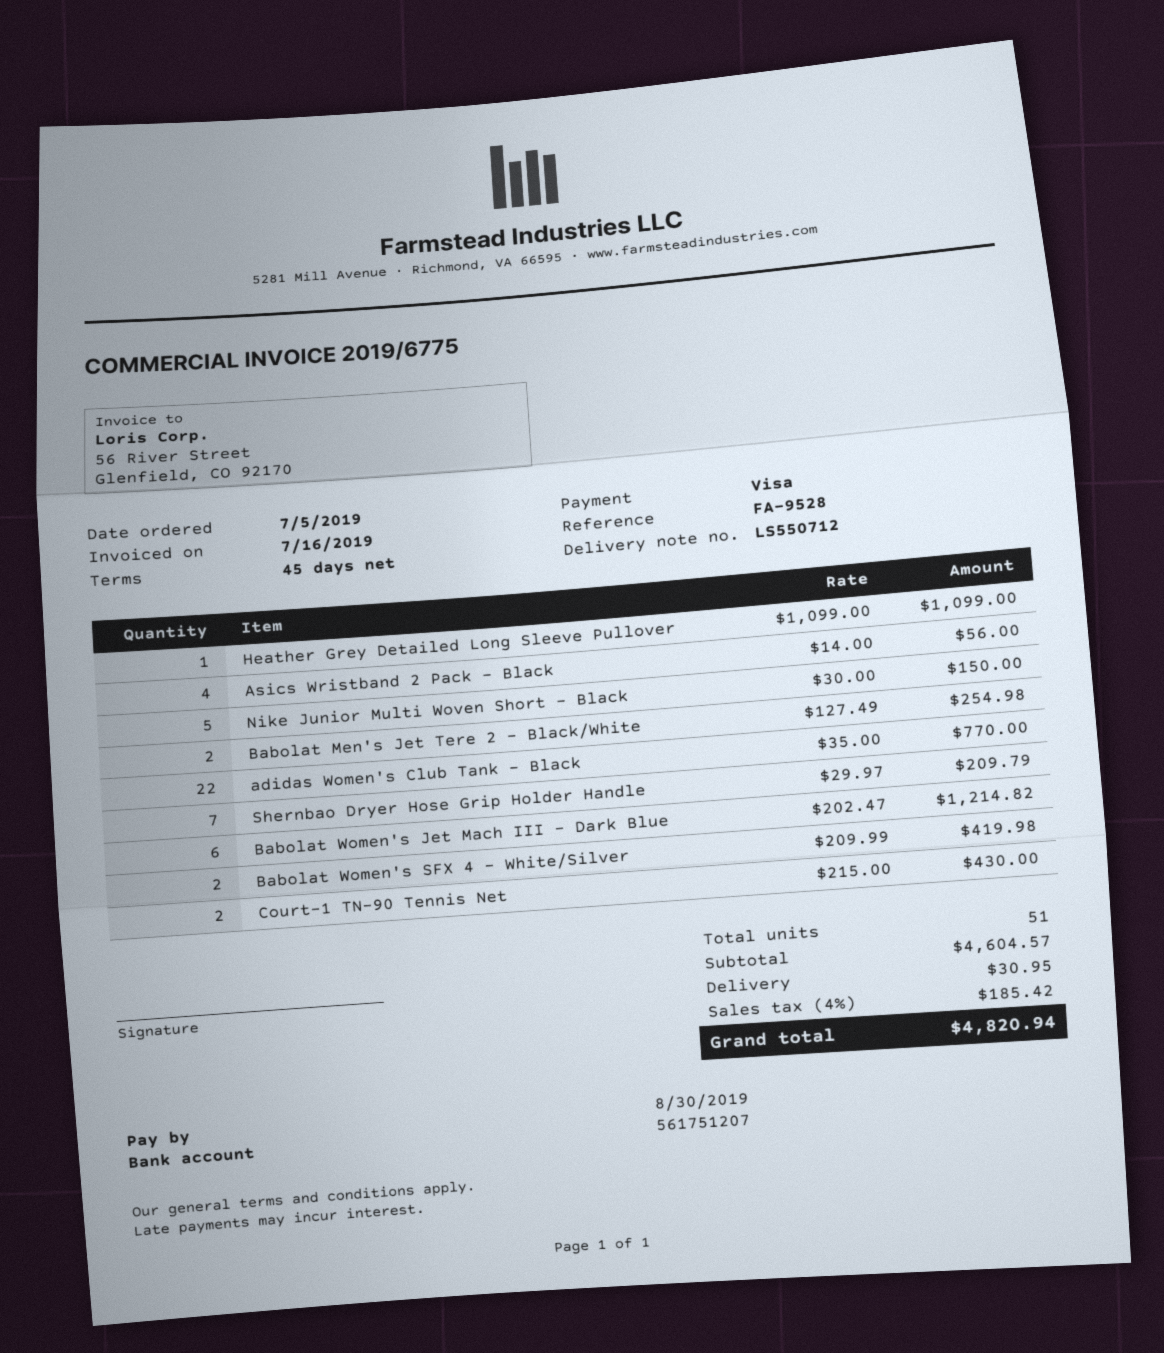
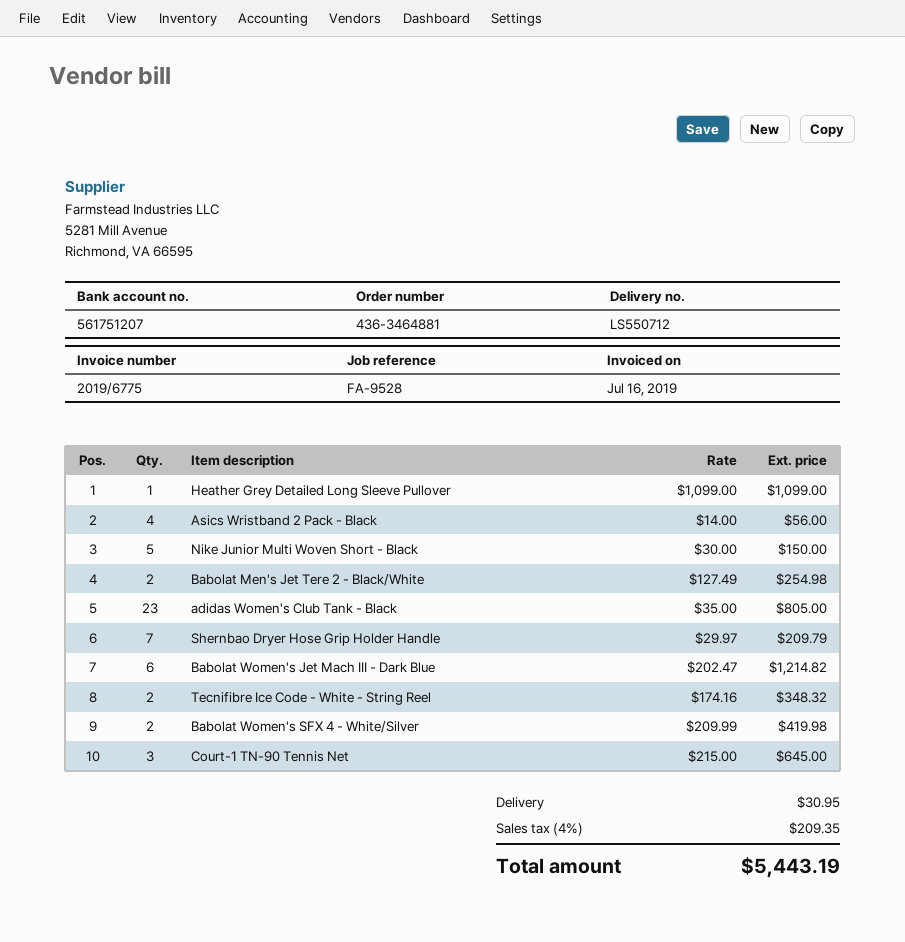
adidas Women's Club Tank - Black: 22 x 35.00 = 770.00 -> 23 x 35.00 = 805.00
Court-1 TN-90 Tennis Net: 2 x 215.00 = 430.00 -> 3 x 215.00 = 645.00
Tecnifibre Ice Code - White - String Reel: none -> 2 x 174.16 = 348.32
tax: 4% = 185.42 -> 4% = 209.35
total: 4820.94 -> 5443.19

